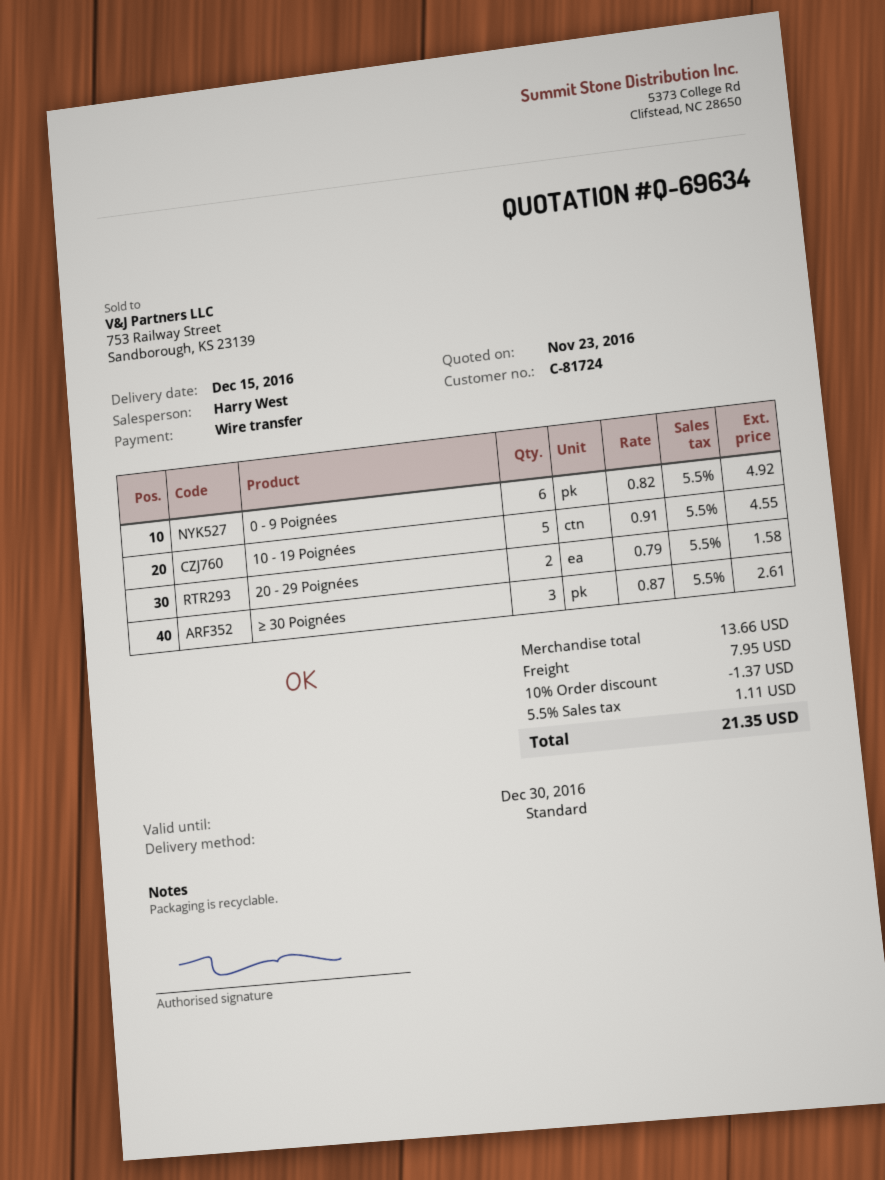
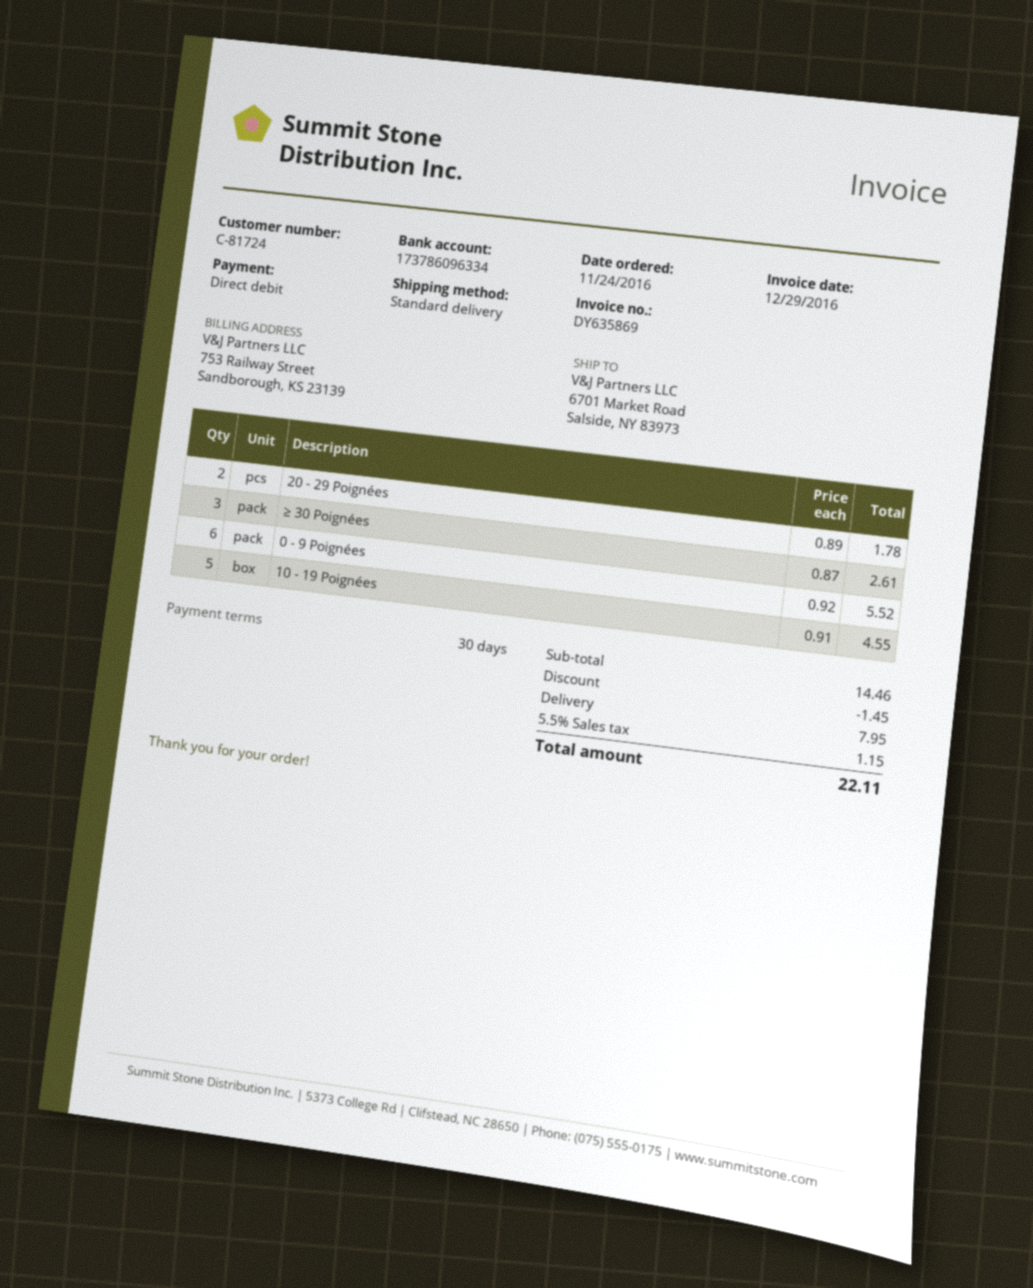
payment method: bank transfer -> direct debit
0 - 9 Poignées: 6 x 0.82 = 4.92 -> 6 x 0.92 = 5.52
20 - 29 Poignées: 2 x 0.79 = 1.58 -> 2 x 0.89 = 1.78
subtotal: 13.66 -> 14.46
discount: 1.37 -> 1.45
tax: 5.5% = 1.11 -> 5.5% = 1.15
total: 21.35 -> 22.11

